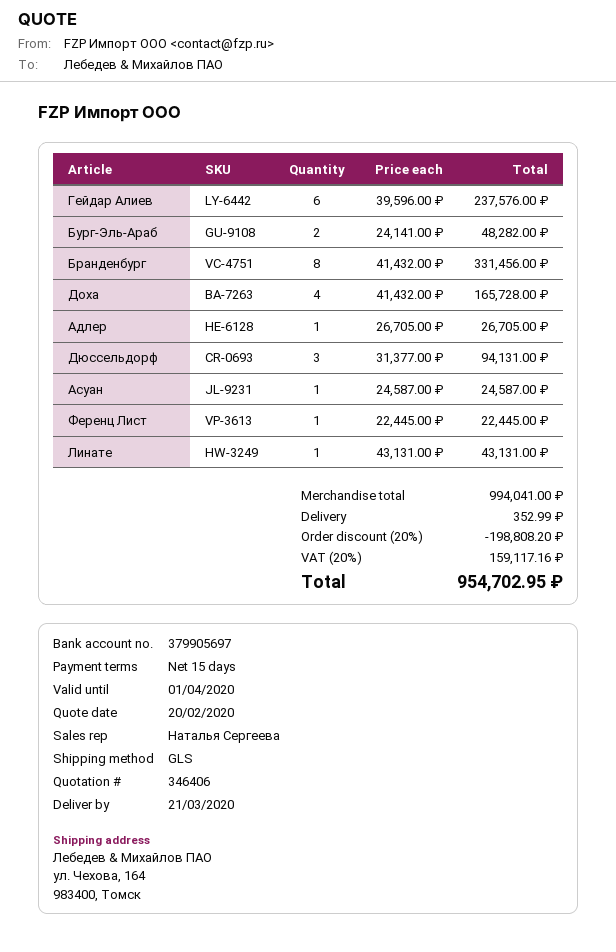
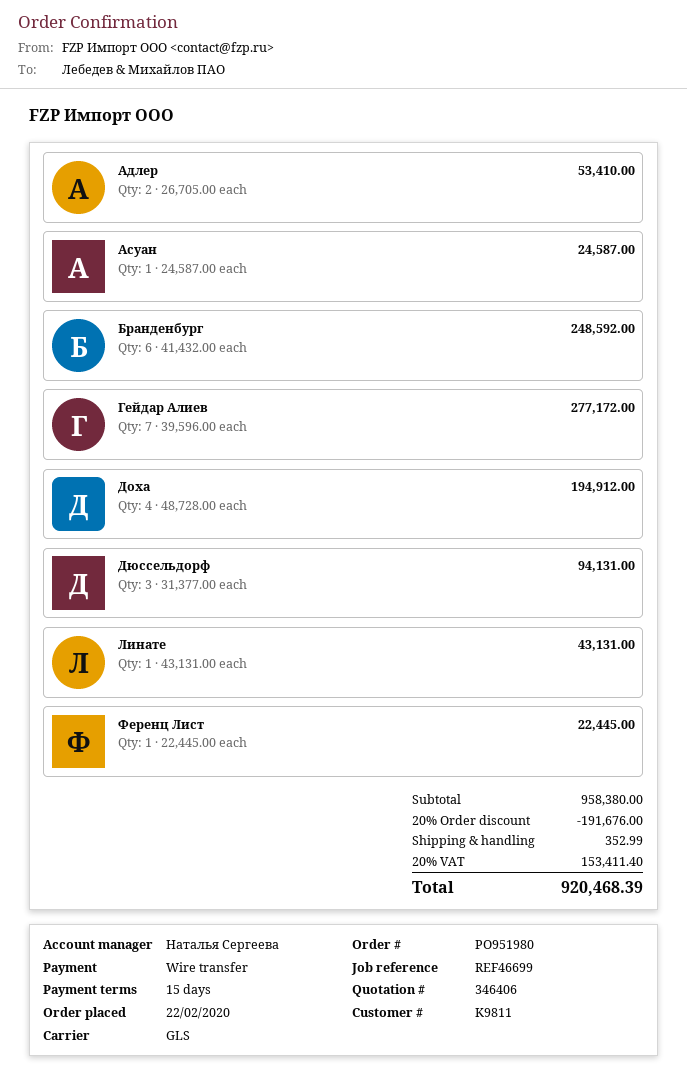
Гейдар Алиев: 6 x 39596.00 = 237576.00 -> 7 x 39596.00 = 277172.00
Бург-Эль-Араб: 2 x 24141.00 = 48282.00 -> none
Бранденбург: 8 x 41432.00 = 331456.00 -> 6 x 41432.00 = 248592.00
Доха: 4 x 41432.00 = 165728.00 -> 4 x 48728.00 = 194912.00
Адлер: 1 x 26705.00 = 26705.00 -> 2 x 26705.00 = 53410.00
subtotal: 994041.00 -> 958380.00
discount: 20% = 198808.20 -> 20% = 191676.00
tax: 20% = 159117.16 -> 20% = 153411.40
total: 954702.95 -> 920468.39

